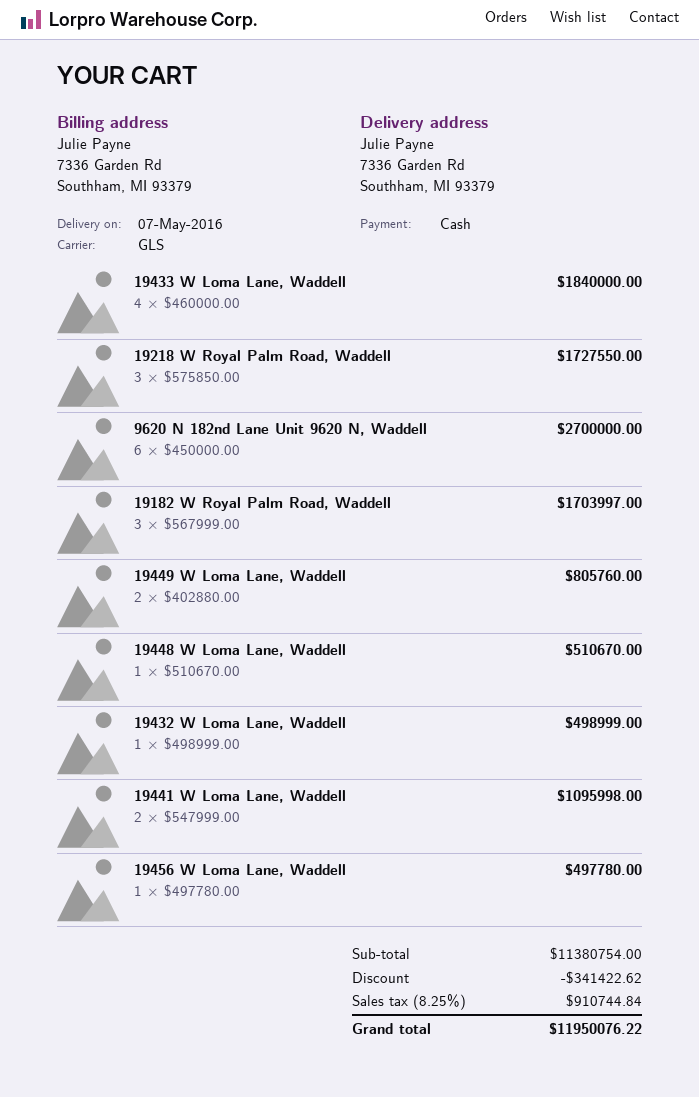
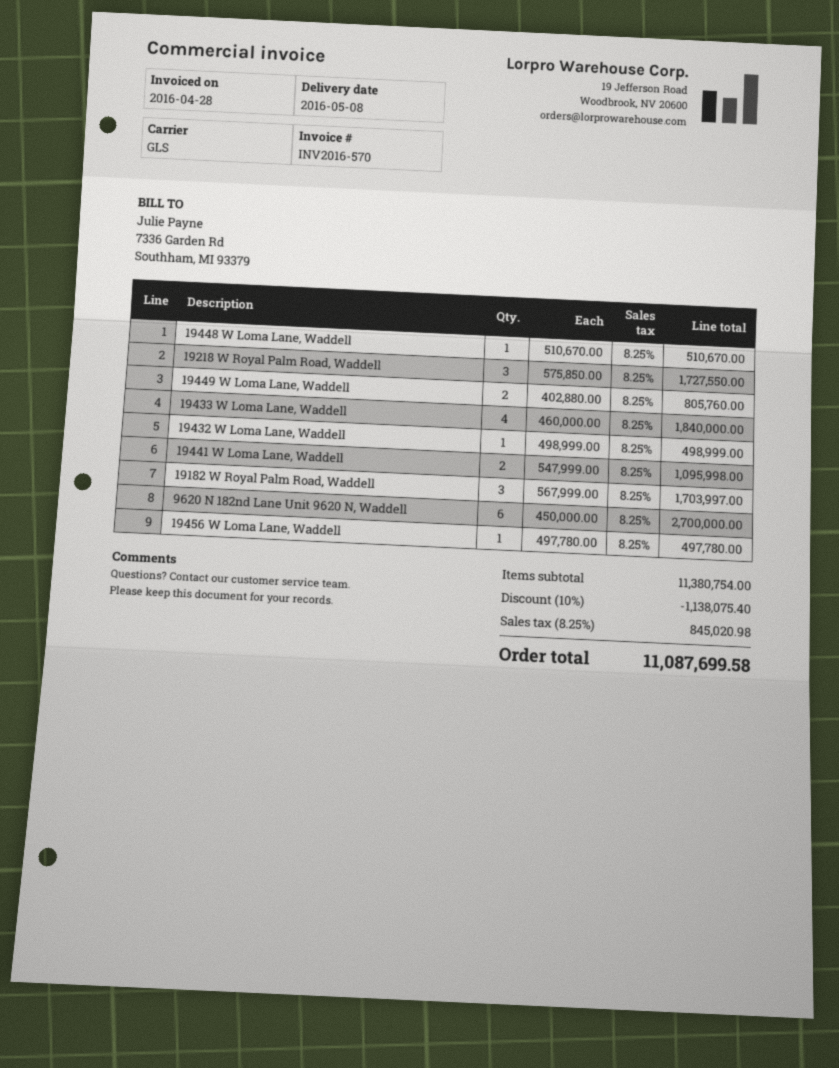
delivery date: 2016-05-07 -> 2016-05-08
discount: 341422.62 -> 1138075.40
tax: 8.25% = 910744.84 -> 8.25% = 845020.98
total: 11950076.22 -> 11087699.58

